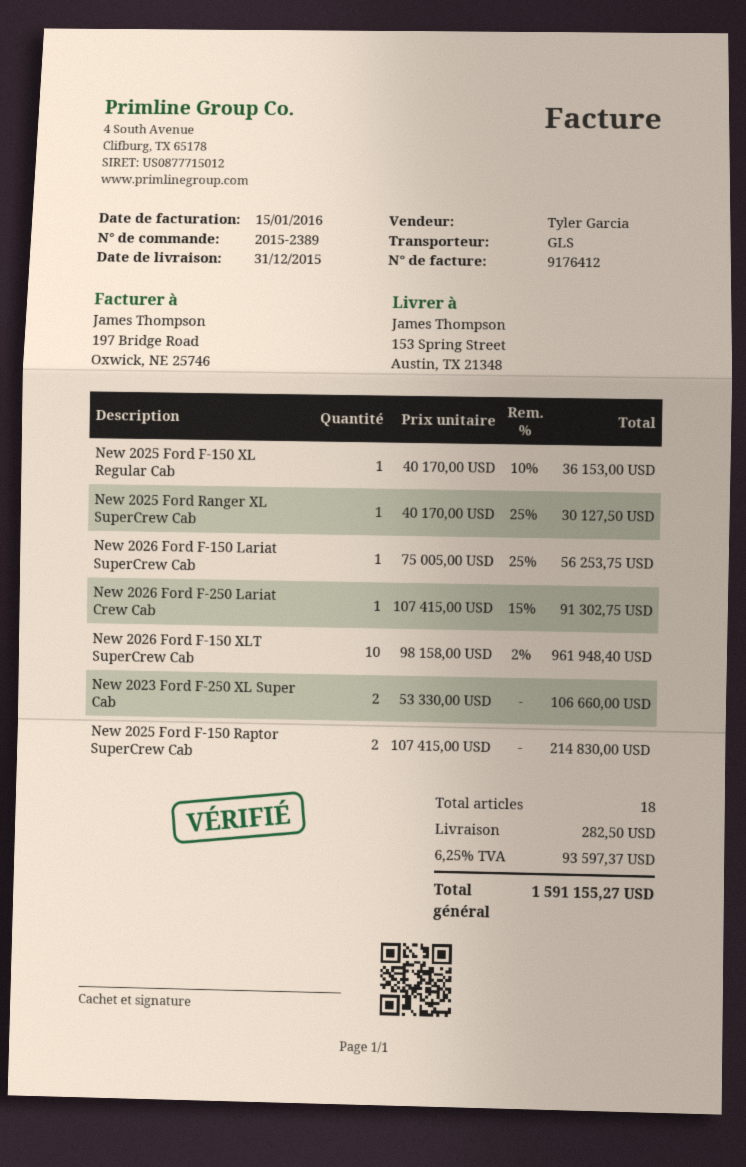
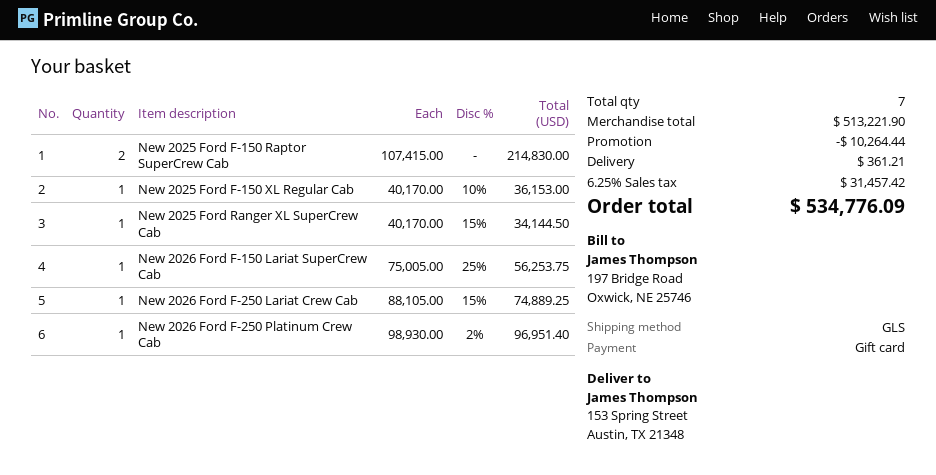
New 2025 Ford Ranger XL SuperCrew Cab: 1 x 40170.00 - 25% = 30127.50 -> 1 x 40170.00 - 15% = 34144.50
New 2026 Ford F-250 Lariat Crew Cab: 1 x 107415.00 - 15% = 91302.75 -> 1 x 88105.00 - 15% = 74889.25
New 2026 Ford F-150 XLT SuperCrew Cab: 10 x 98158.00 - 2% = 961948.40 -> none
New 2023 Ford F-250 XL Super Cab: 2 x 53330.00 = 106660.00 -> none
New 2026 Ford F-250 Platinum Crew Cab: none -> 1 x 98930.00 - 2% = 96951.40
total quantity: 18 -> 7
discount: none -> 10264.44
shipping: 282.50 -> 361.21
tax: 6.25% = 93597.37 -> 6.25% = 31457.42
total: 1591155.27 -> 534776.09

